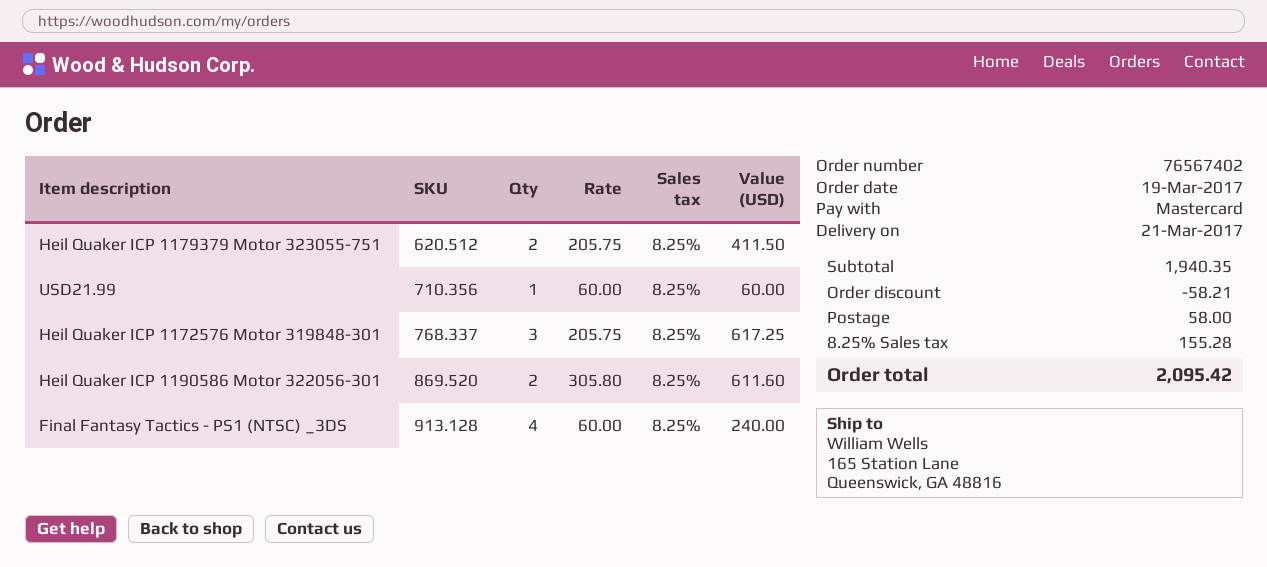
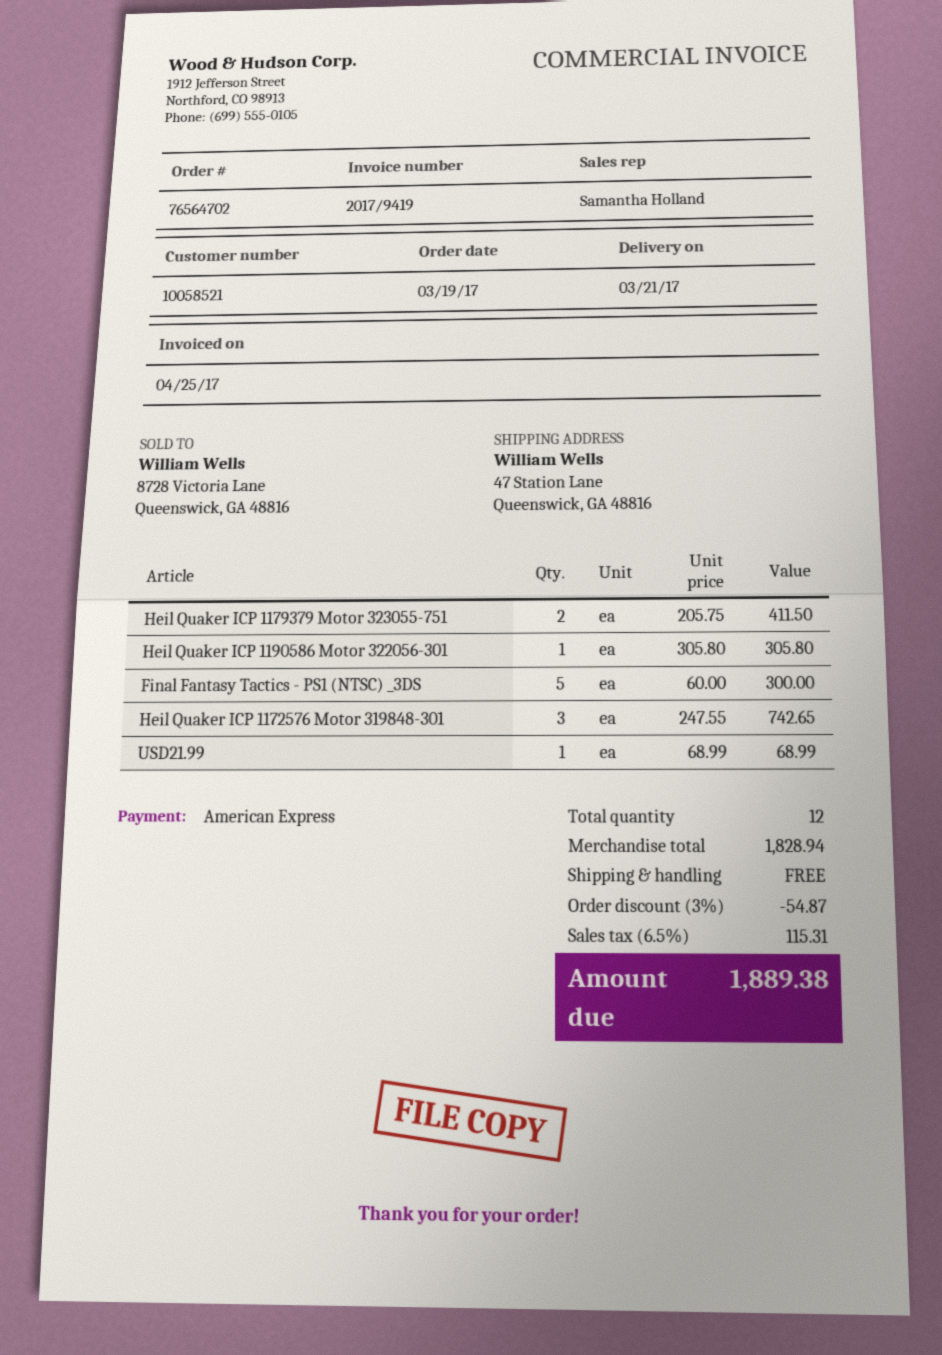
order number: 76567402 -> 76564702
payment method: Mastercard -> American Express
ship to: 165 Station Lane, Queenswick, GA 48816 -> 47 Station Lane, Queenswick, GA 48816
USD21.99: 1 x 60.00 = 60.00 -> 1 x 68.99 = 68.99
Heil Quaker ICP 1172576 Motor 319848-301: 3 x 205.75 = 617.25 -> 3 x 247.55 = 742.65
Heil Quaker ICP 1190586 Motor 322056-301: 2 x 305.80 = 611.60 -> 1 x 305.80 = 305.80
Final Fantasy Tactics - PS1 (NTSC) _3DS: 4 x 60.00 = 240.00 -> 5 x 60.00 = 300.00
subtotal: 1940.35 -> 1828.94
discount: 58.21 -> 54.87
shipping: 58.00 -> 0.00
tax: 8.25% = 155.28 -> 6.5% = 115.31
total: 2095.42 -> 1889.38

